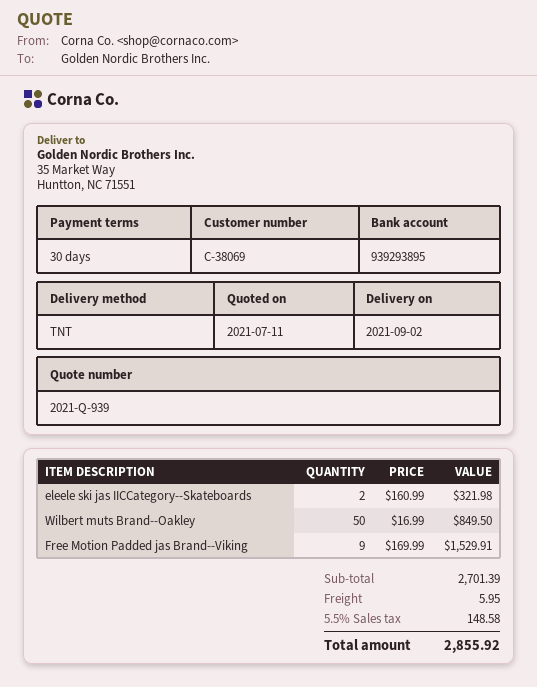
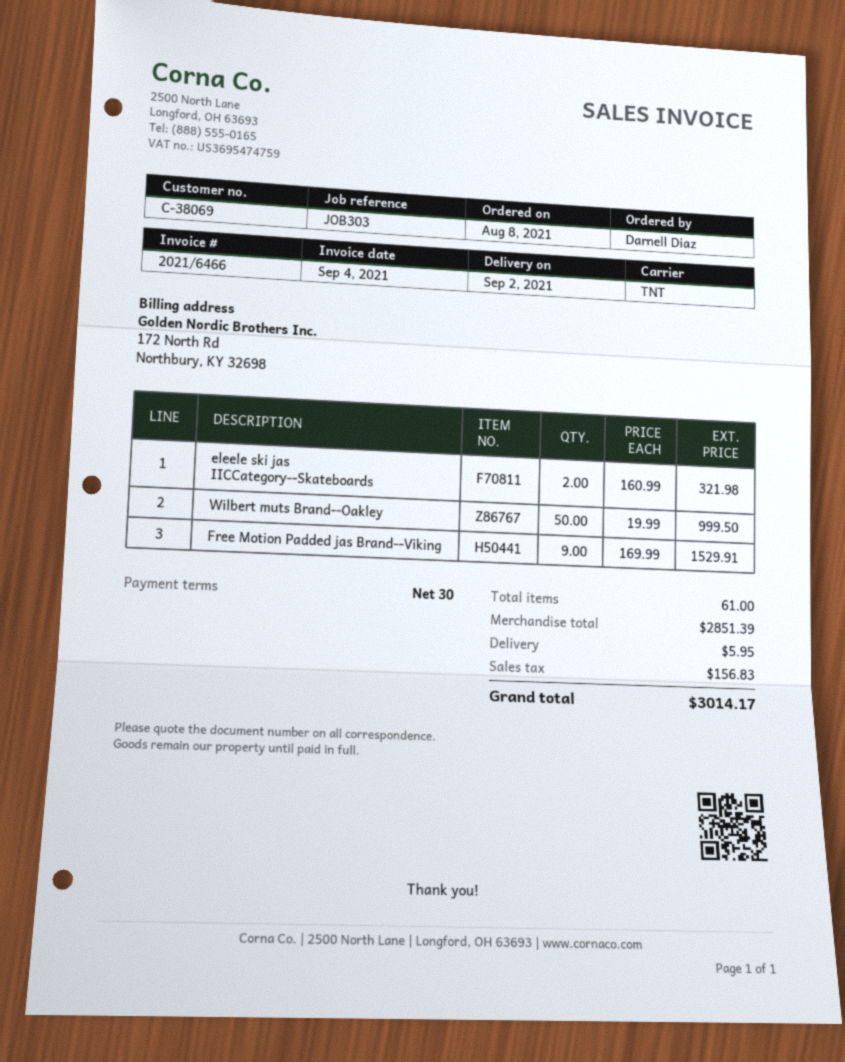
Wilbert muts Brand--Oakley: 50 x 16.99 = 849.50 -> 50 x 19.99 = 999.50
subtotal: 2701.39 -> 2851.39
tax: 148.58 -> 156.83
total: 2855.92 -> 3014.17

